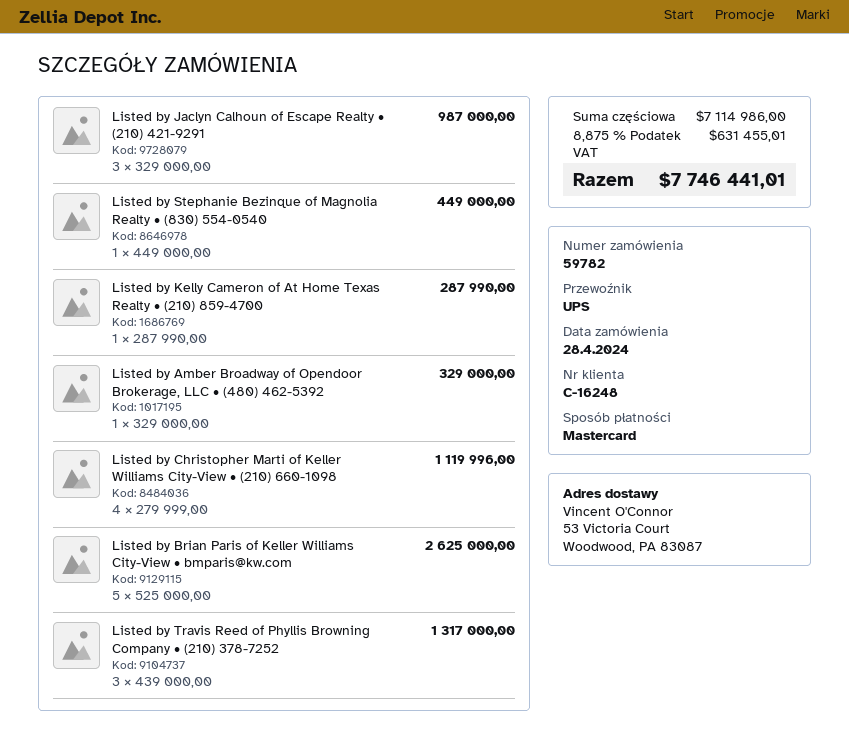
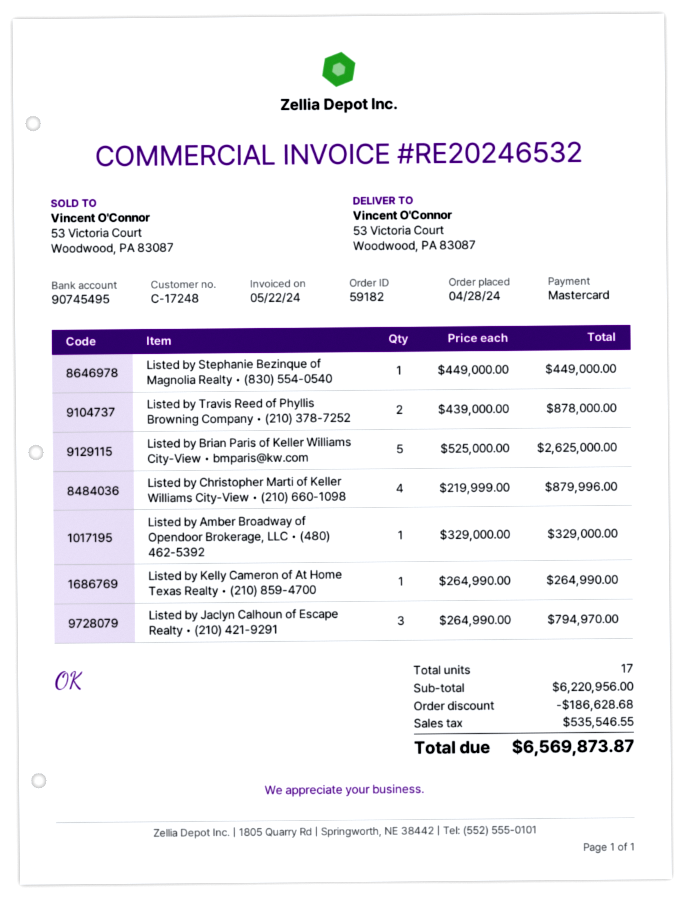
order number: 59782 -> 59182
customer number: C-16248 -> C-17248
Listed by Jaclyn Calhoun of Escape Realty • (210) 421-9291: 3 x 329000.00 = 987000.00 -> 3 x 264990.00 = 794970.00
Listed by Kelly Cameron of At Home Texas Realty • (210) 859-4700: 1 x 287990.00 = 287990.00 -> 1 x 264990.00 = 264990.00
Listed by Christopher Marti of Keller Williams City-View • (210) 660-1098: 4 x 279999.00 = 1119996.00 -> 4 x 219999.00 = 879996.00
Listed by Travis Reed of Phyllis Browning Company • (210) 378-7252: 3 x 439000.00 = 1317000.00 -> 2 x 439000.00 = 878000.00
subtotal: 7114986.00 -> 6220956.00
discount: none -> 186628.68
tax: 631455.01 -> 535546.55
total: 7746441.01 -> 6569873.87

